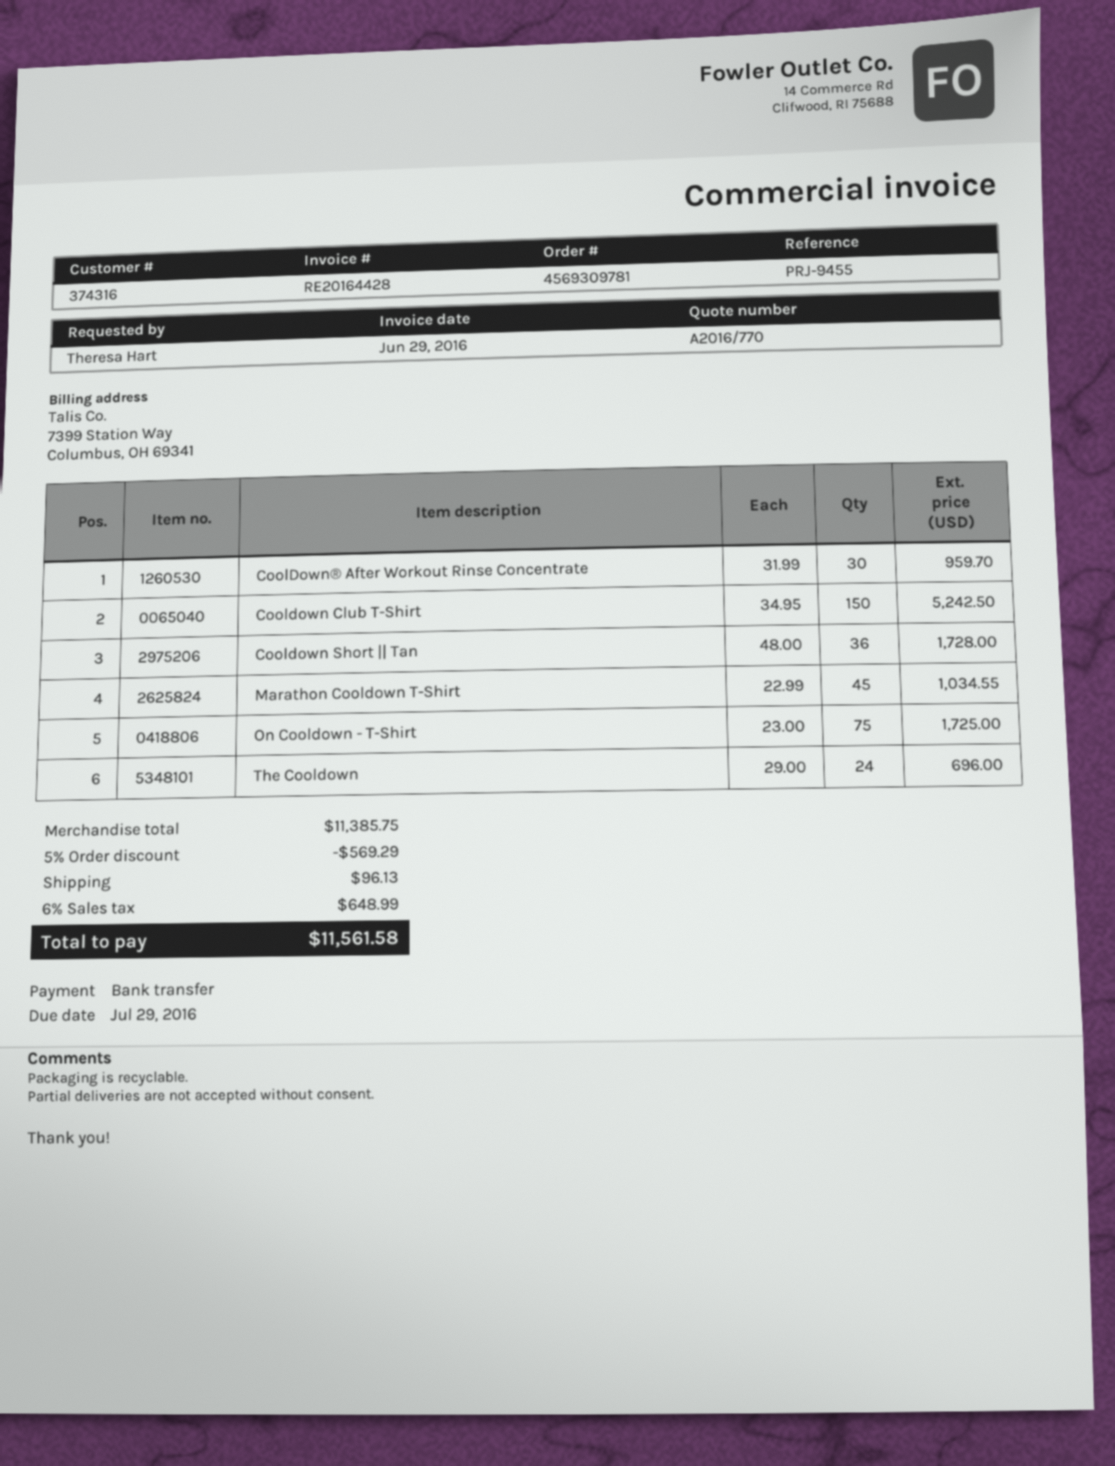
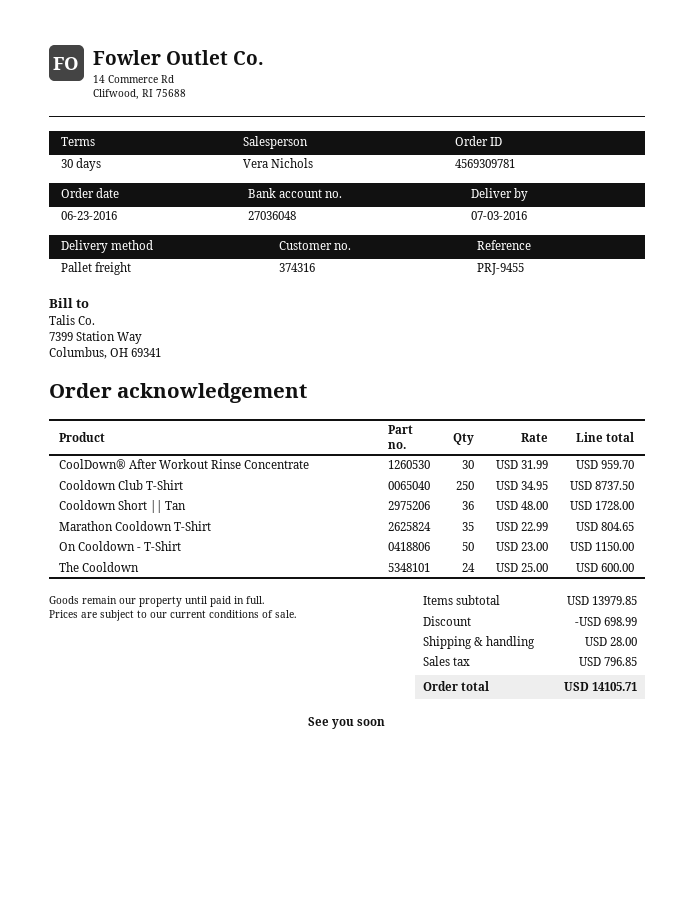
Cooldown Club T-Shirt: 150 x 34.95 = 5242.50 -> 250 x 34.95 = 8737.50
Marathon Cooldown T-Shirt: 45 x 22.99 = 1034.55 -> 35 x 22.99 = 804.65
On Cooldown - T-Shirt: 75 x 23.00 = 1725.00 -> 50 x 23.00 = 1150.00
The Cooldown: 24 x 29.00 = 696.00 -> 24 x 25.00 = 600.00
subtotal: 11385.75 -> 13979.85
discount: 569.29 -> 698.99
shipping: 96.13 -> 28.00
tax: 648.99 -> 796.85
total: 11561.58 -> 14105.71

